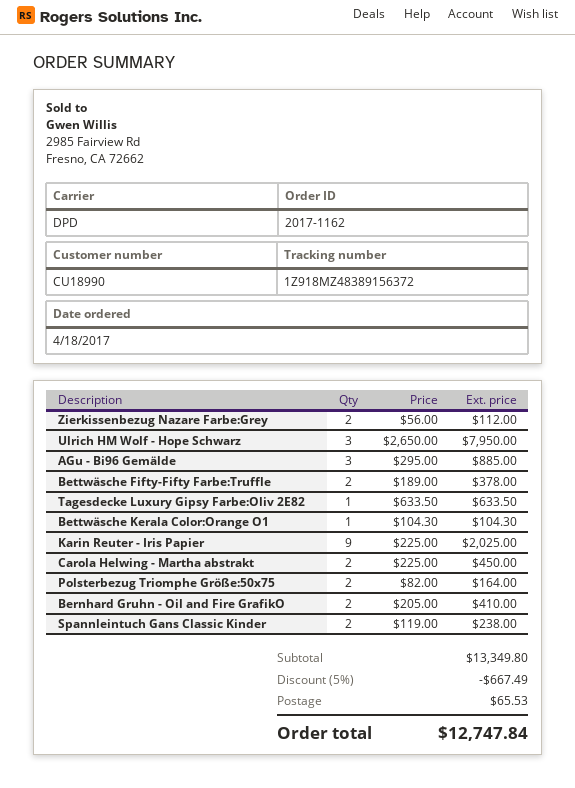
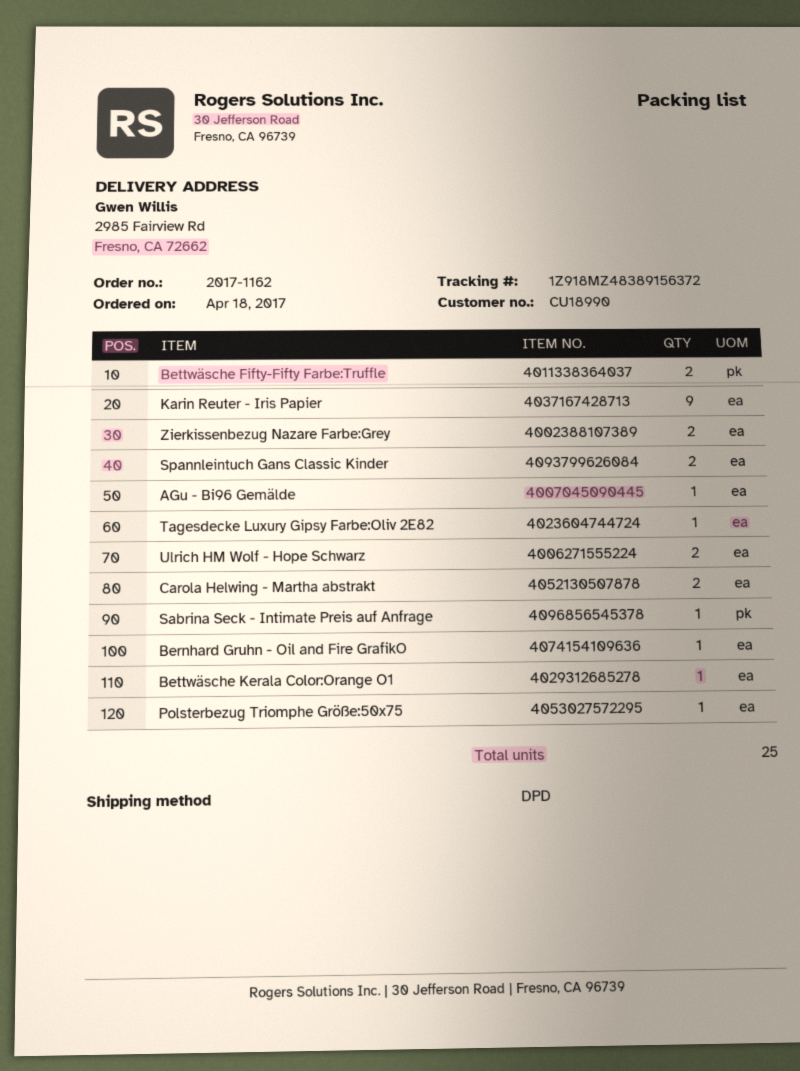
Ulrich HM Wolf - Hope Schwarz: 3 -> 2
AGu - Bi96 Gemälde: 3 -> 1
Polsterbezug Triomphe Größe:50x75: 2 -> 1
Bernhard Gruhn - Oil and Fire GrafikO: 2 -> 1
Sabrina Seck - Intimate Preis auf Anfrage: none -> 1

